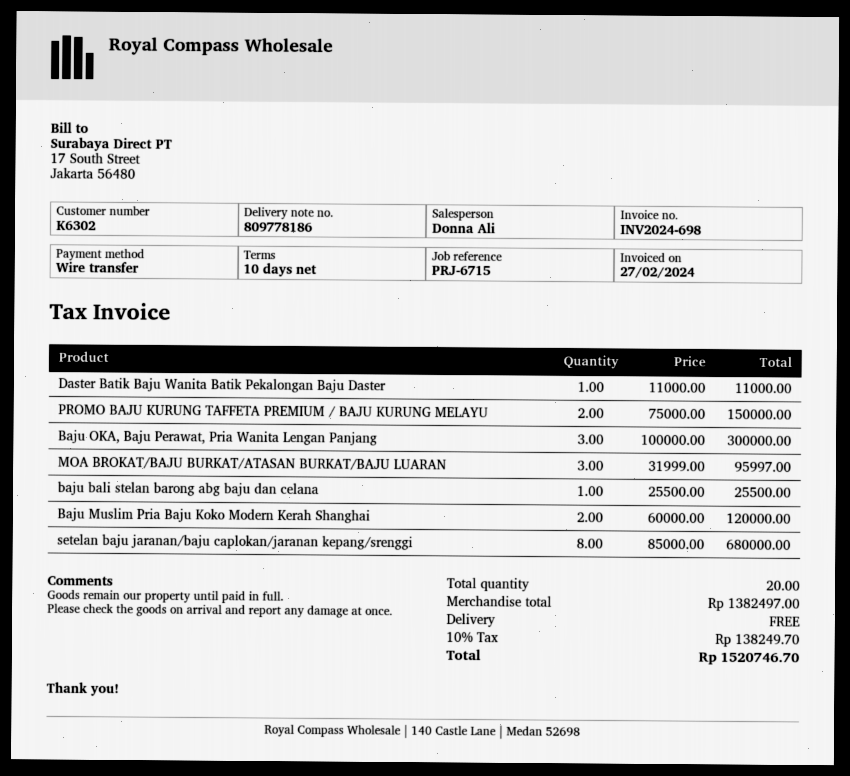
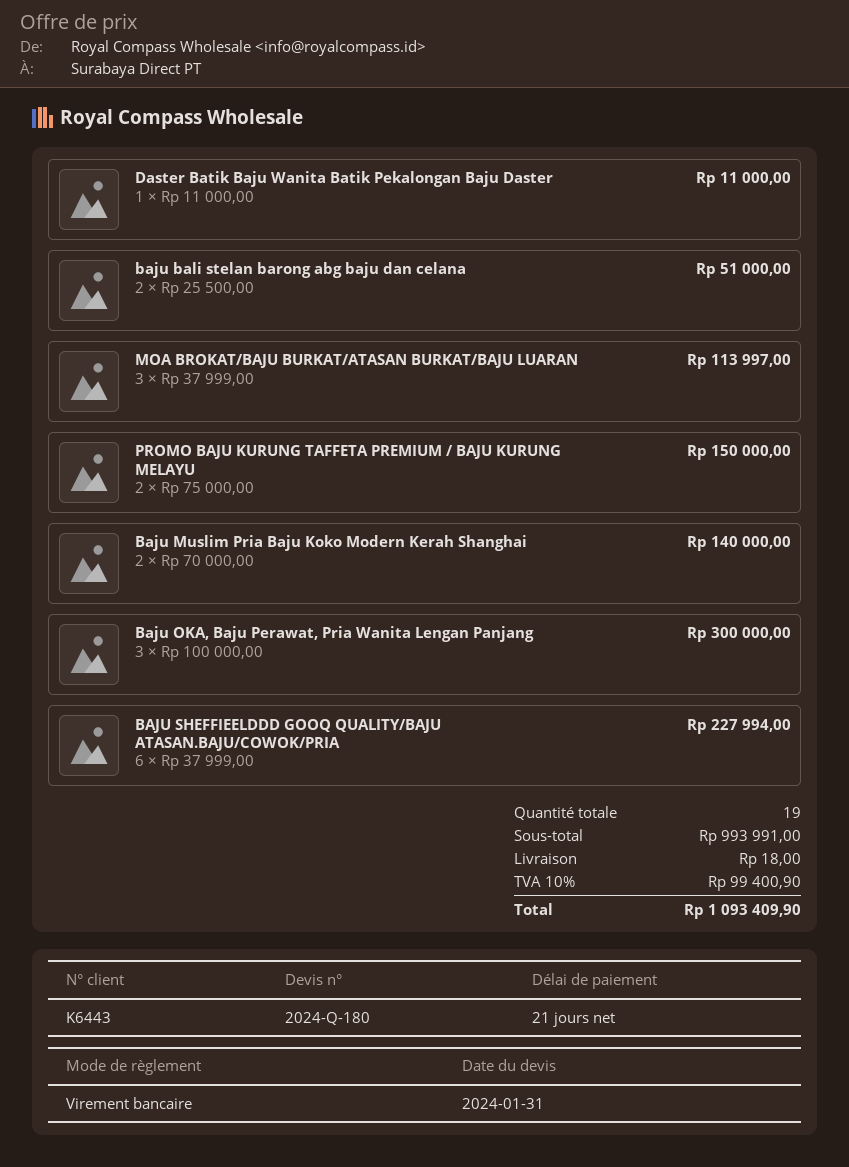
payment terms: 10 days -> 21 days
customer number: K6302 -> K6443
MOA BROKAT/BAJU BURKAT/ATASAN BURKAT/BAJU LUARAN: 3 x 31999.00 = 95997.00 -> 3 x 37999.00 = 113997.00
baju bali stelan barong abg baju dan celana: 1 x 25500.00 = 25500.00 -> 2 x 25500.00 = 51000.00
Baju Muslim Pria Baju Koko Modern Kerah Shanghai: 2 x 60000.00 = 120000.00 -> 2 x 70000.00 = 140000.00
setelan baju jaranan/baju caplokan/jaranan kepang/srenggi: 8 x 85000.00 = 680000.00 -> none
BAJU SHEFFIEELDDD GOOQ QUALITY/BAJU ATASAN.BAJU/COWOK/PRIA: none -> 6 x 37999.00 = 227994.00
total quantity: 20 -> 19
subtotal: 1382497.00 -> 993991.00
shipping: 0.00 -> 18.00
tax: 10% = 138249.70 -> 10% = 99400.90
total: 1520746.70 -> 1093409.90

